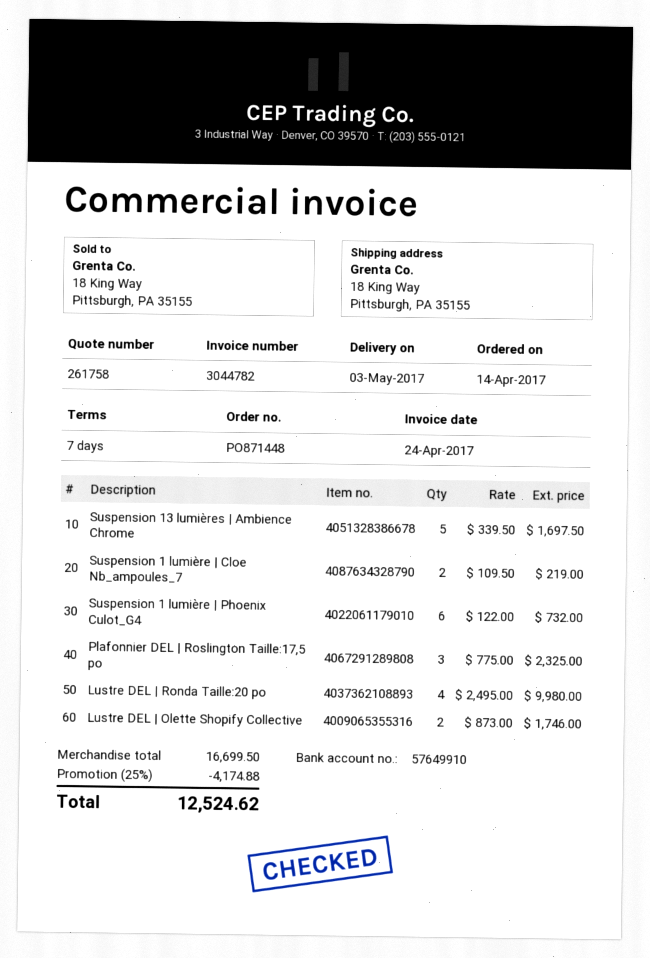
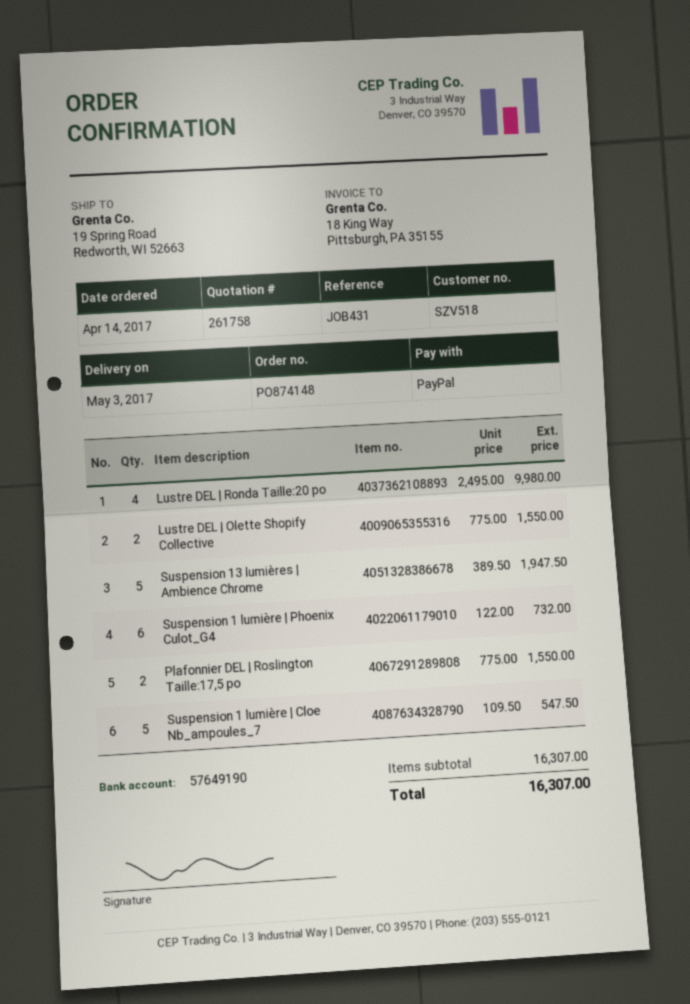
order number: PO871448 -> PO874148
bank account: 57649910 -> 57649190
ship to: 18 King Way, Pittsburgh, PA 35155 -> 19 Spring Road, Redworth, WI 52663
Suspension 13 lumières | Ambience Chrome: 5 x 339.50 = 1697.50 -> 5 x 389.50 = 1947.50
Suspension 1 lumière | Cloe Nb_ampoules_7: 2 x 109.50 = 219.00 -> 5 x 109.50 = 547.50
Plafonnier DEL | Roslington Taille:17,5 po: 3 x 775.00 = 2325.00 -> 2 x 775.00 = 1550.00
Lustre DEL | Olette Shopify Collective: 2 x 873.00 = 1746.00 -> 2 x 775.00 = 1550.00
subtotal: 16699.50 -> 16307.00
discount: 25% = 4174.88 -> none
total: 12524.62 -> 16307.00

